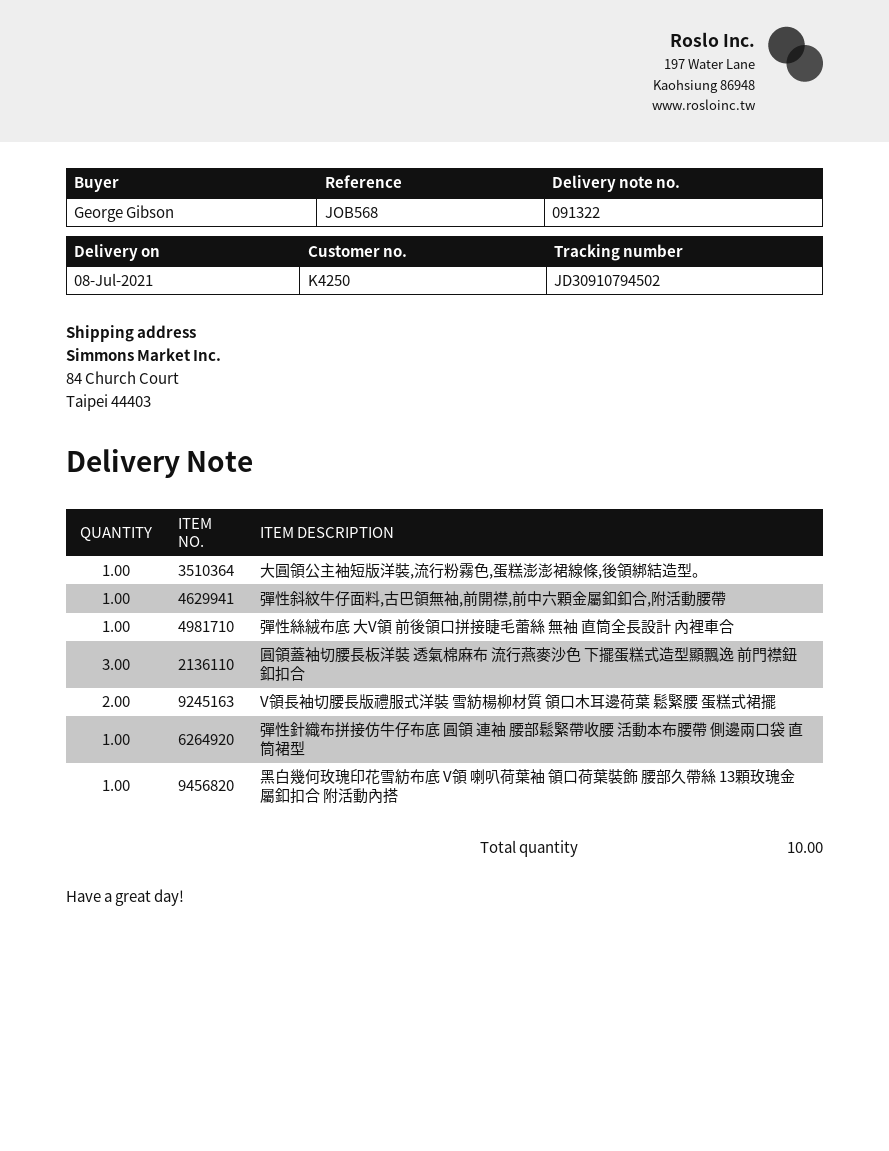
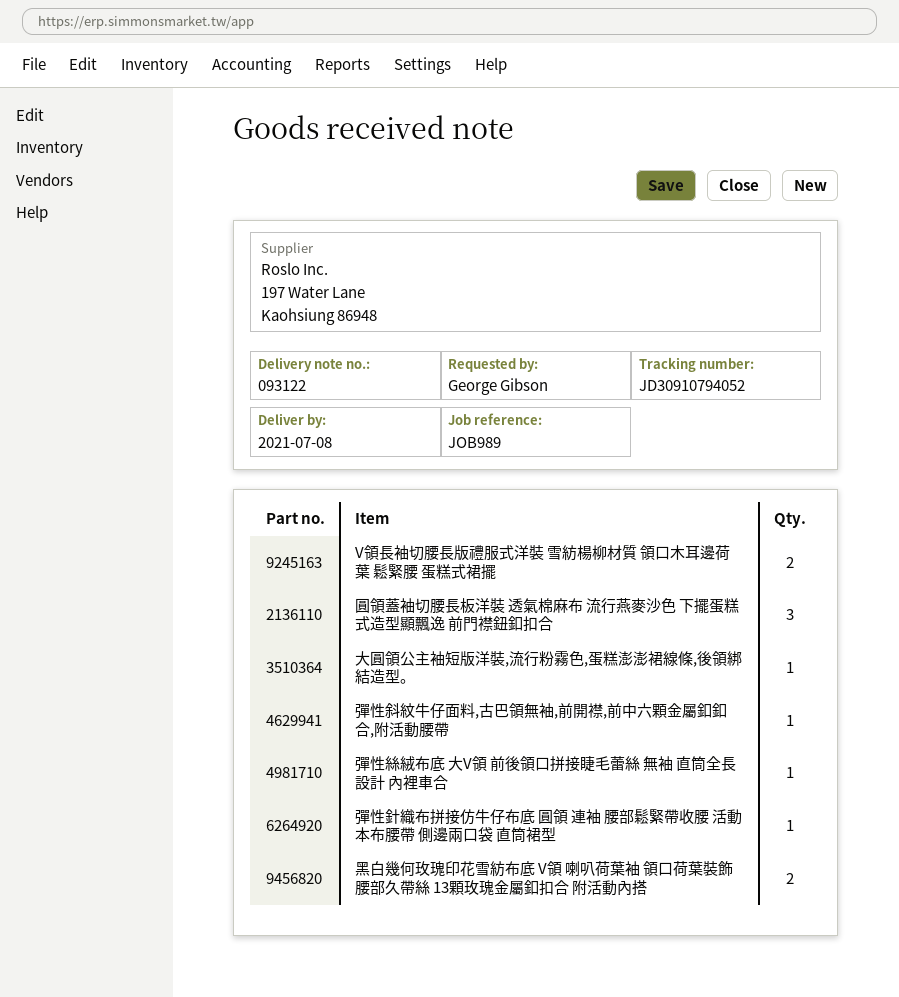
delivery note number: 091322 -> 093122
reference: JOB568 -> JOB989
tracking number: JD30910794502 -> JD30910794052
黑白幾何玫瑰印花雪紡布底 V領 喇叭荷葉袖 領口荷葉裝飾 腰部久帶絲 13顆玫瑰金屬釦扣合 附活動內搭: 1 -> 2

